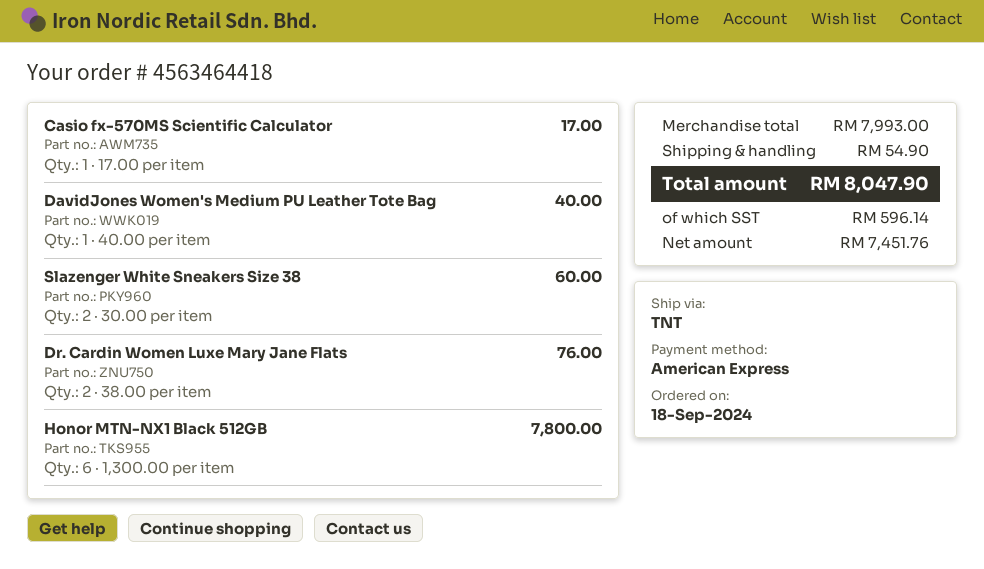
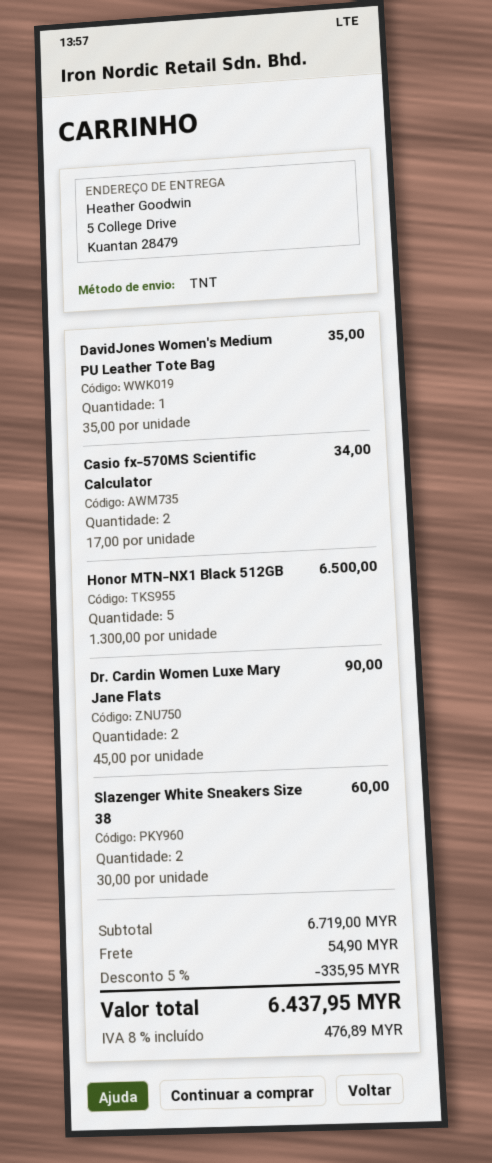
Casio fx-570MS Scientific Calculator: 1 x 17.00 = 17.00 -> 2 x 17.00 = 34.00
DavidJones Women's Medium PU Leather Tote Bag: 1 x 40.00 = 40.00 -> 1 x 35.00 = 35.00
Dr. Cardin Women Luxe Mary Jane Flats: 2 x 38.00 = 76.00 -> 2 x 45.00 = 90.00
Honor MTN-NX1 Black 512GB: 6 x 1300.00 = 7800.00 -> 5 x 1300.00 = 6500.00
subtotal: 7993.00 -> 6719.00
discount: none -> 5% = 335.95
tax: 596.14 -> 476.89
total: 8047.90 -> 6437.95

